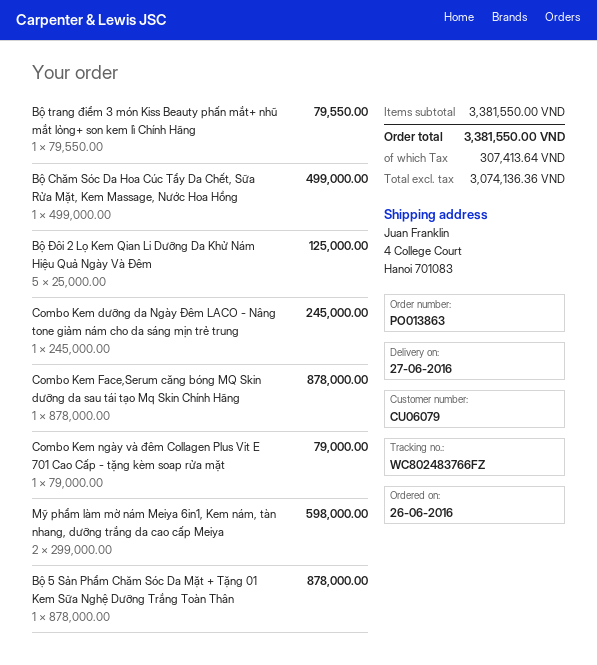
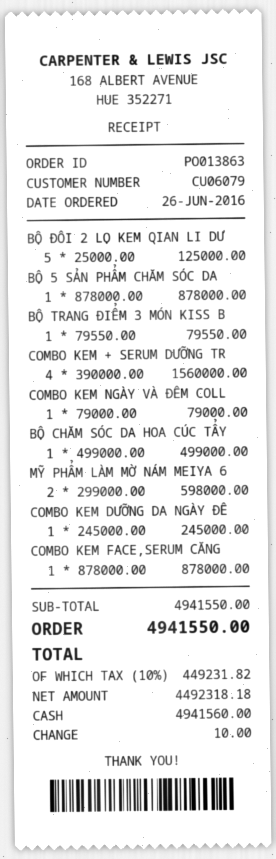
COMBO KEM + SERUM DƯỠNG TR: none -> 4 x 390000.00 = 1560000.00
subtotal: 3381550.00 -> 4941550.00
net: 3074136.36 -> 4492318.18
tax: 307413.64 -> 449231.82
total: 3381550.00 -> 4941550.00

